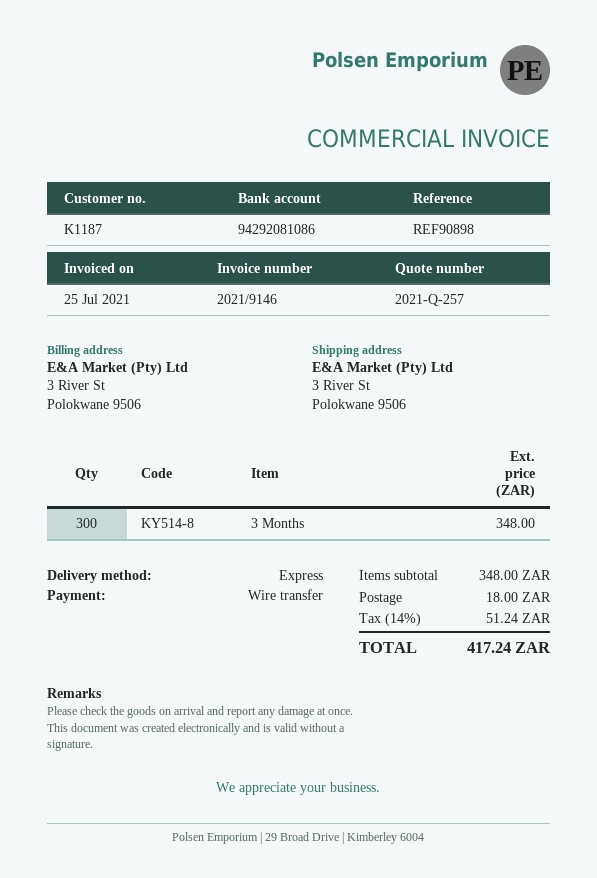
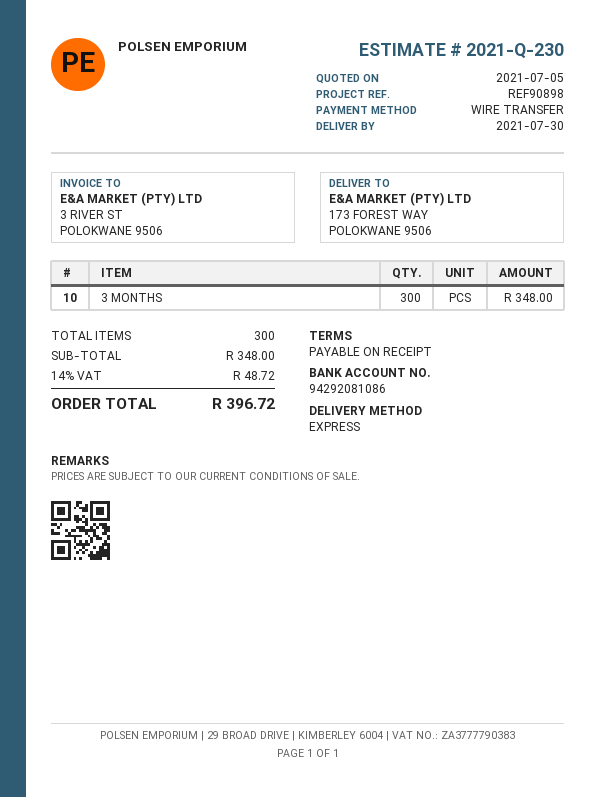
quote number: 2021-Q-257 -> 2021-Q-230
ship to: 3 River St, Polokwane 9506 -> 173 FOREST WAY, POLOKWANE 9506
shipping: 18.00 -> none
tax: 14% = 51.24 -> 14% = 48.72
total: 417.24 -> 396.72

